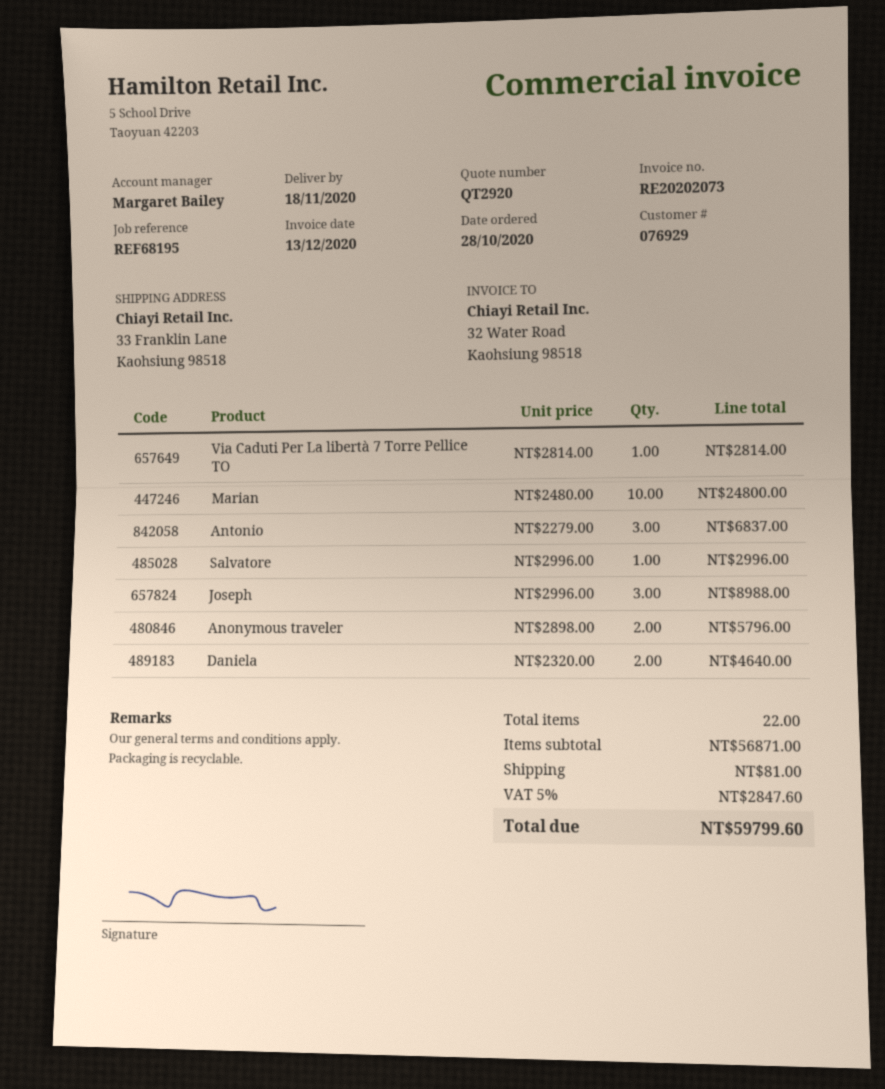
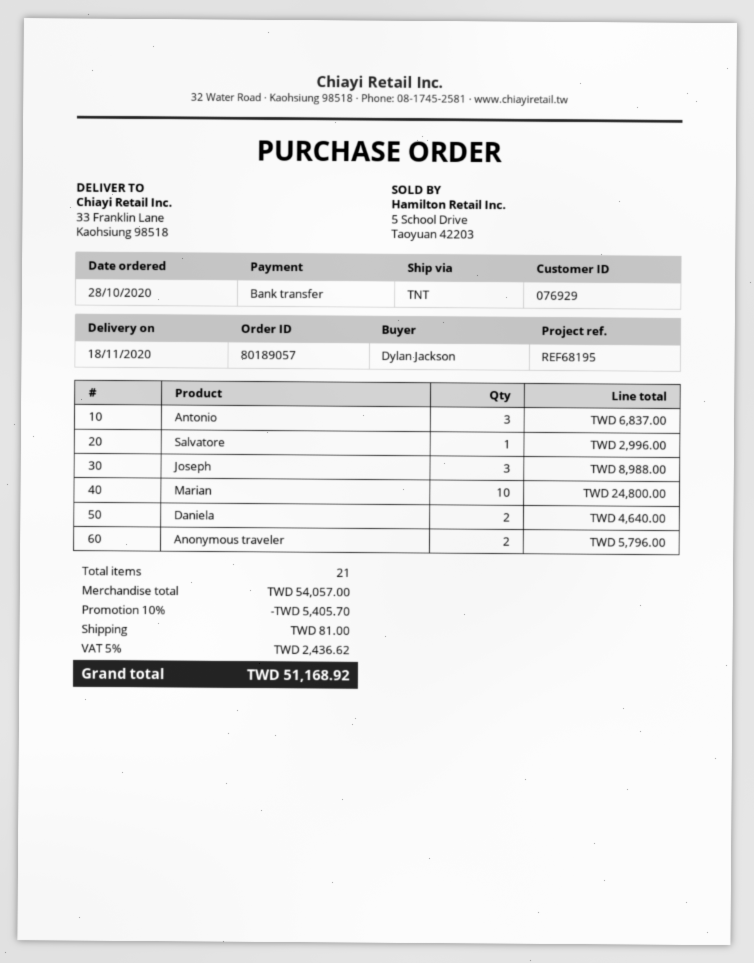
Via Caduti Per La libertà 7 Torre Pellice TO: 1 for 2814.00 -> none
total quantity: 22 -> 21
subtotal: 56871.00 -> 54057.00
discount: none -> 10% = 5405.70
tax: 5% = 2847.60 -> 5% = 2436.62
total: 59799.60 -> 51168.92

